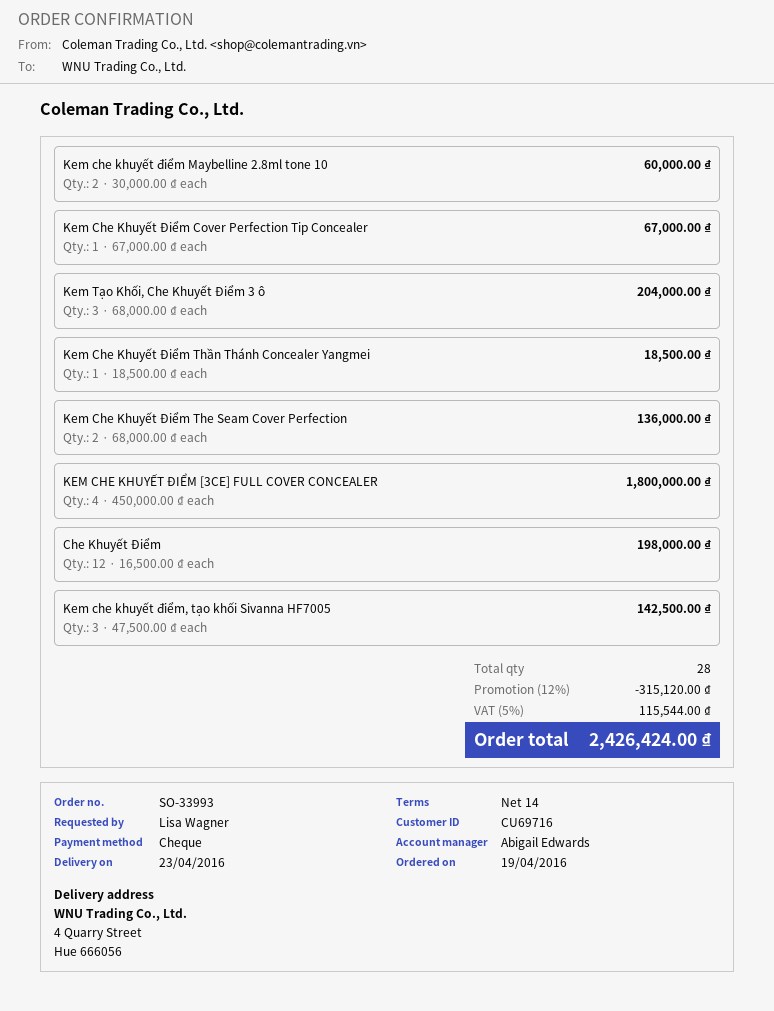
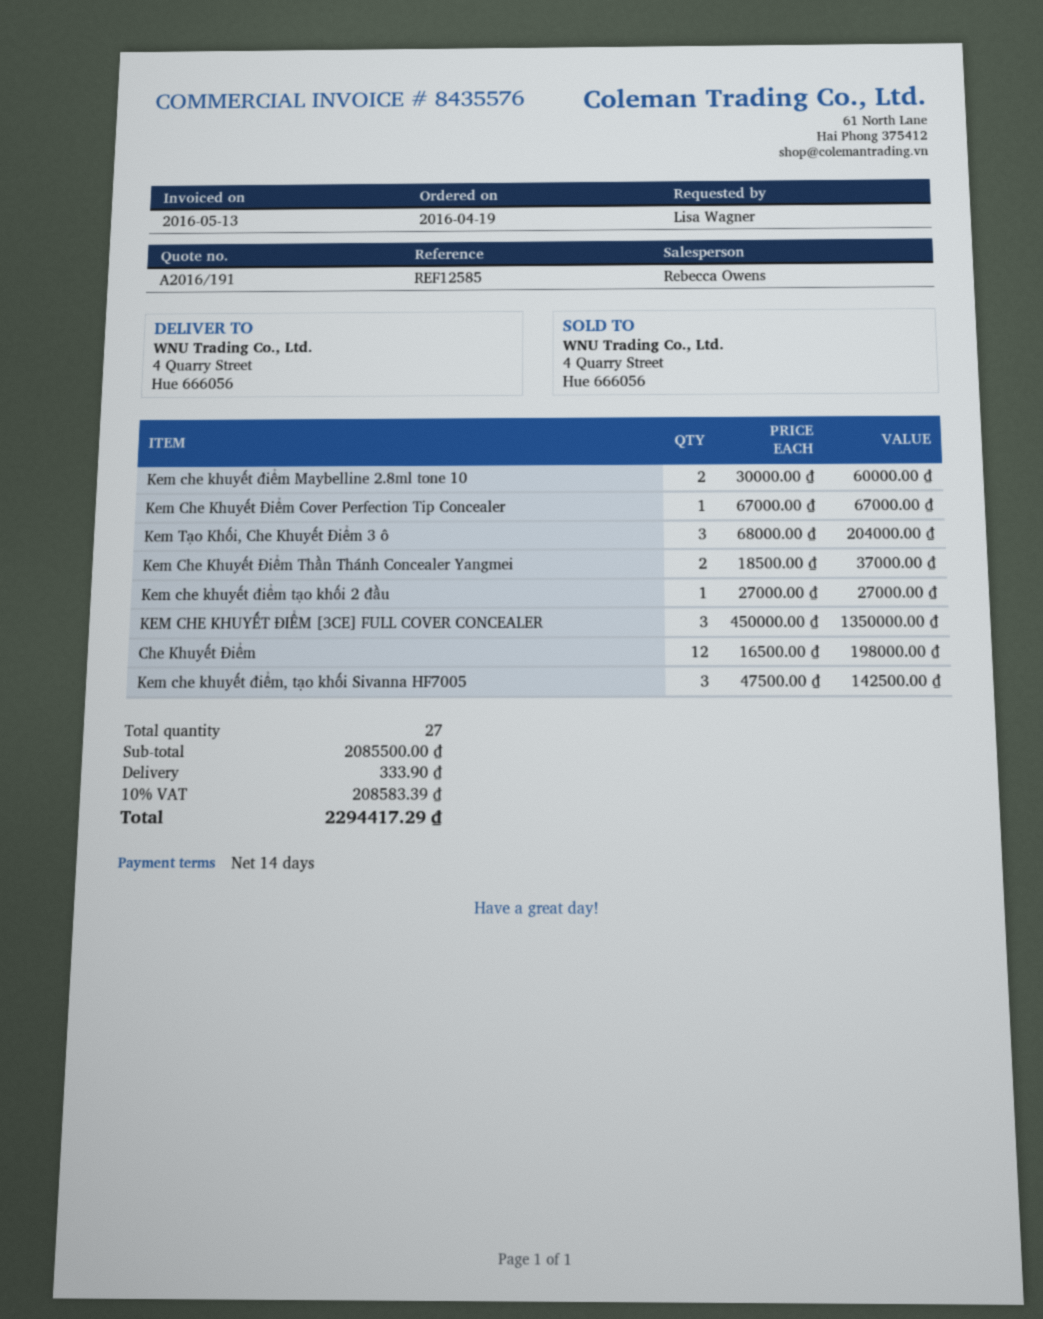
sales rep: Abigail Edwards -> Rebecca Owens
Kem Che Khuyết Điểm Thần Thánh Concealer Yangmei: 1 x 18500.00 = 18500.00 -> 2 x 18500.00 = 37000.00
Kem Che Khuyết Điểm The Seam Cover Perfection: 2 x 68000.00 = 136000.00 -> none
KEM CHE KHUYẾT ĐIỂM [3CE] FULL COVER CONCEALER: 4 x 450000.00 = 1800000.00 -> 3 x 450000.00 = 1350000.00
Kem che khuyết điểm tạo khối 2 đầu: none -> 1 x 27000.00 = 27000.00
total quantity: 28 -> 27
discount: 12% = 315120.00 -> none
shipping: none -> 333.90
tax: 5% = 115544.00 -> 10% = 208583.39
total: 2426424.00 -> 2294417.29

